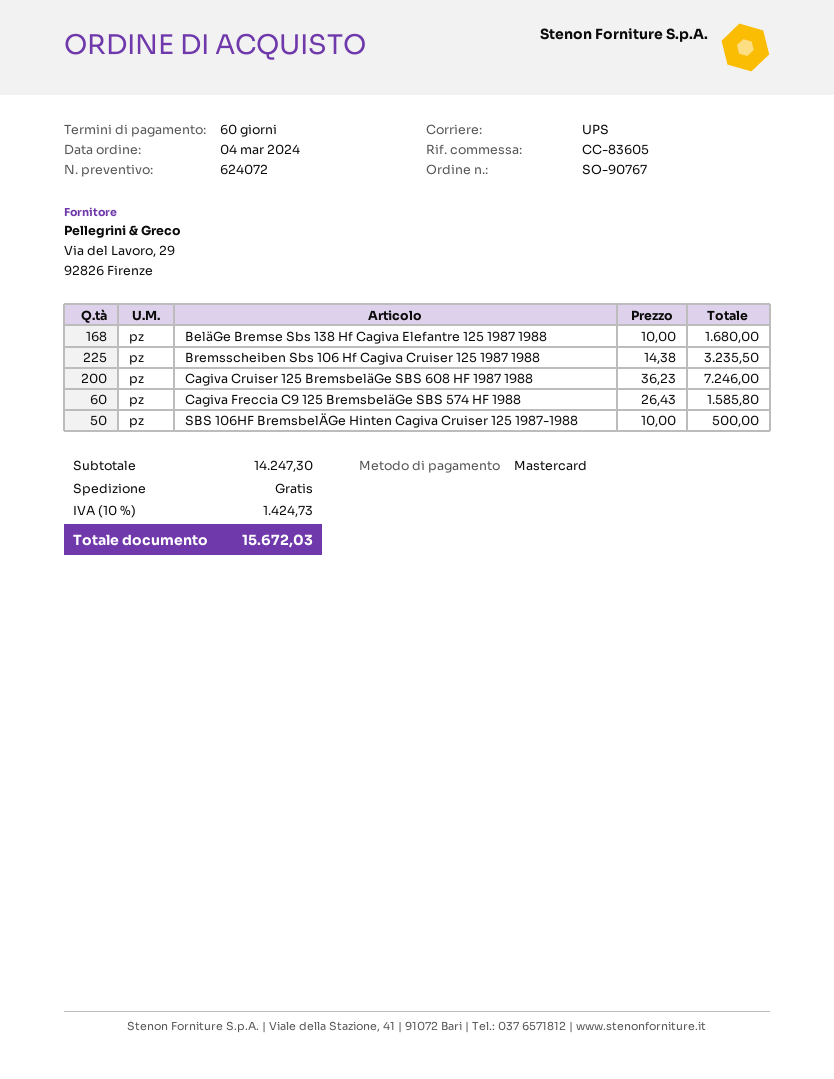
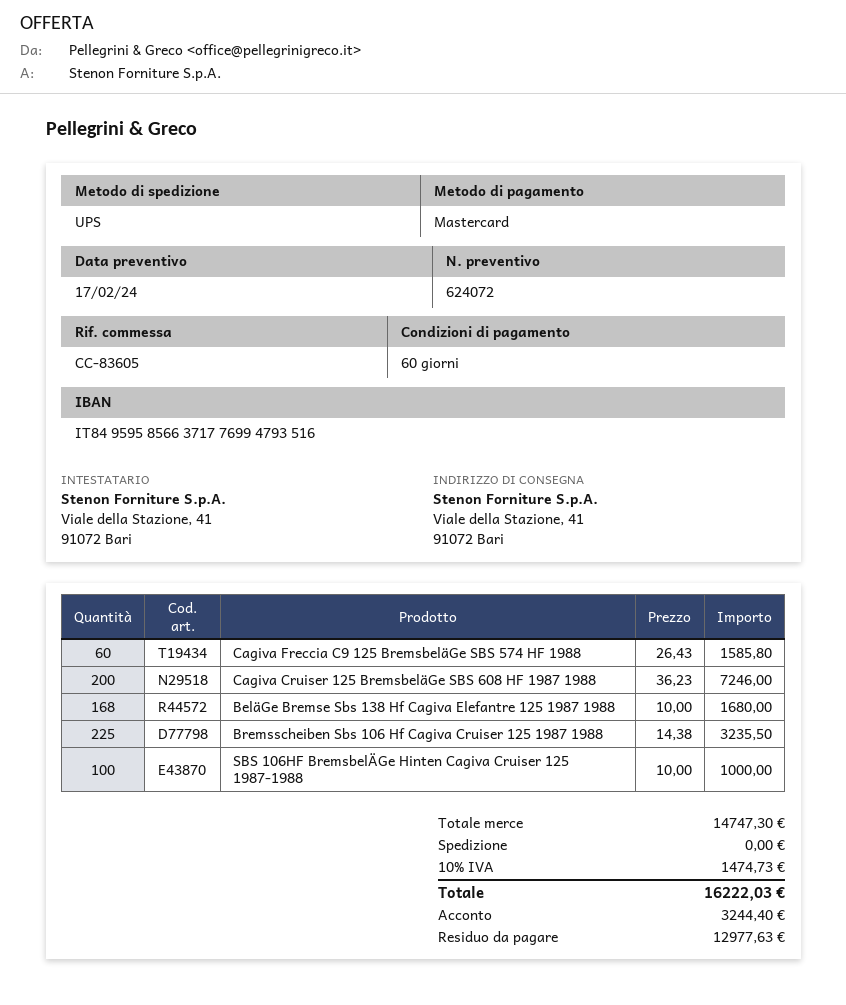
SBS 106HF BremsbelÄGe Hinten Cagiva Cruiser 125 1987-1988: 50 x 10.00 = 500.00 -> 100 x 10.00 = 1000.00
subtotal: 14247.30 -> 14747.30
tax: 10% = 1424.73 -> 10% = 1474.73
total: 15672.03 -> 16222.03

